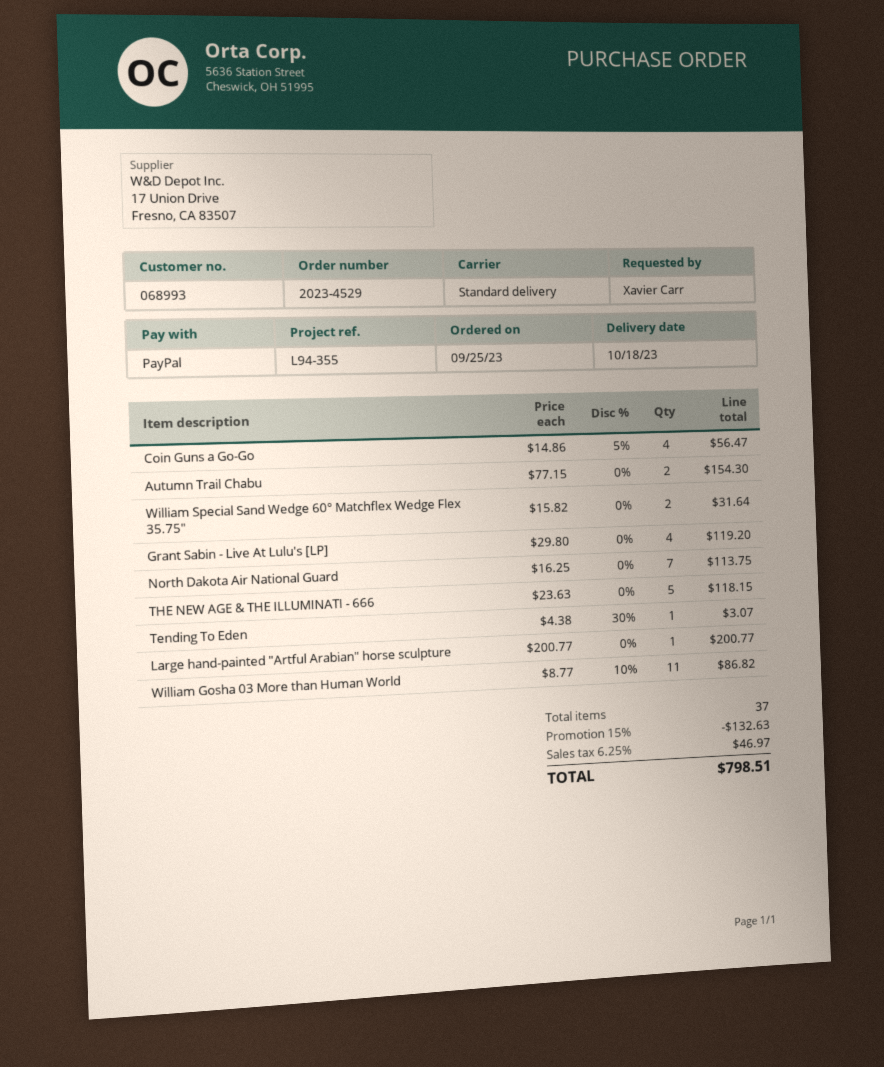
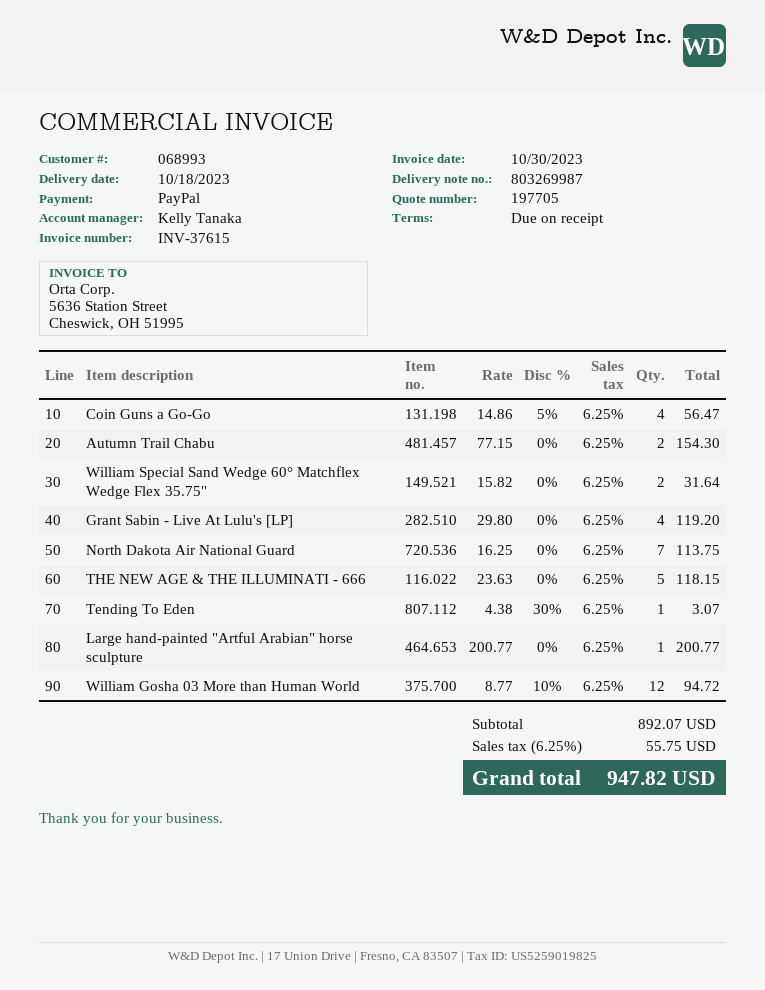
William Gosha 03 More than Human World: 11 x 8.77 - 10% = 86.82 -> 12 x 8.77 - 10% = 94.72
discount: 15% = 132.63 -> none
tax: 6.25% = 46.97 -> 6.25% = 55.75
total: 798.51 -> 947.82

